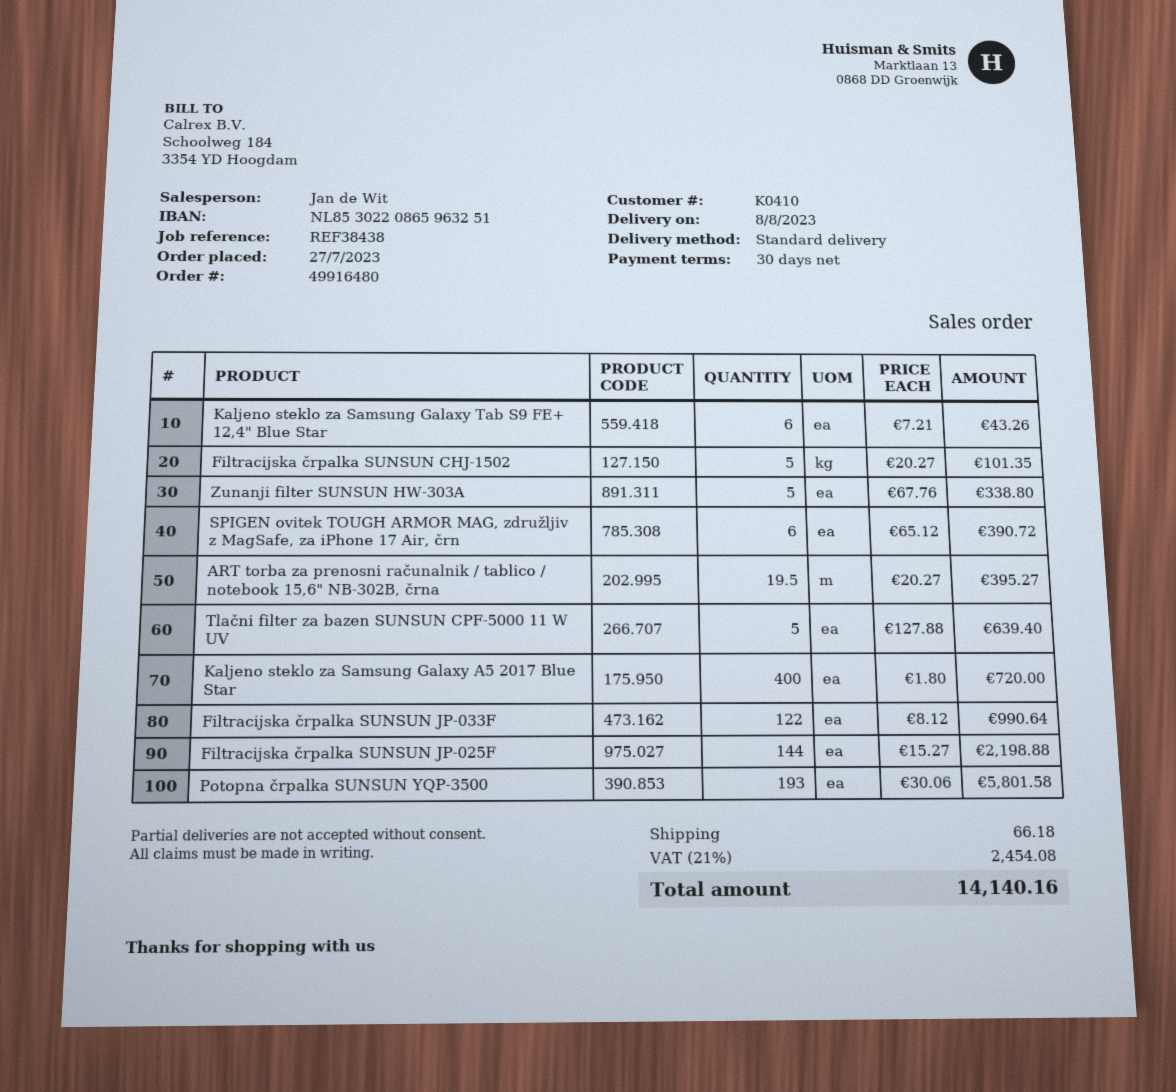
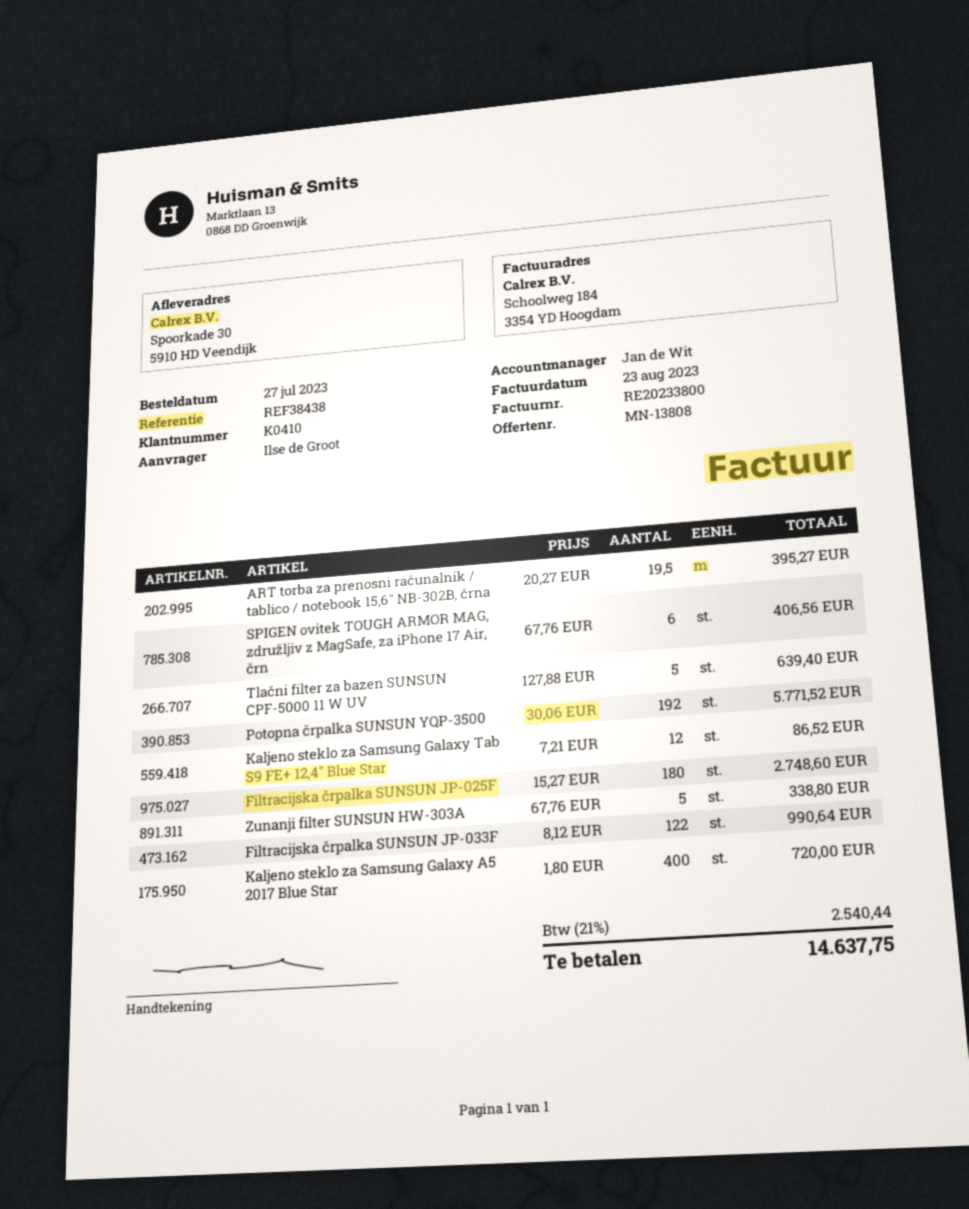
Kaljeno steklo za Samsung Galaxy Tab S9 FE+ 12,4" Blue Star: 6 x 7.21 = 43.26 -> 12 x 7.21 = 86.52
Filtracijska črpalka SUNSUN CHJ-1502: 5 x 20.27 = 101.35 -> none
SPIGEN ovitek TOUGH ARMOR MAG, združljiv z MagSafe, za iPhone 17 Air, črn: 6 x 65.12 = 390.72 -> 6 x 67.76 = 406.56
Filtracijska črpalka SUNSUN JP-025F: 144 x 15.27 = 2198.88 -> 180 x 15.27 = 2748.60
Potopna črpalka SUNSUN YQP-3500: 193 x 30.06 = 5801.58 -> 192 x 30.06 = 5771.52
shipping: 66.18 -> none
tax: 21% = 2454.08 -> 21% = 2540.44
total: 14140.16 -> 14637.75

